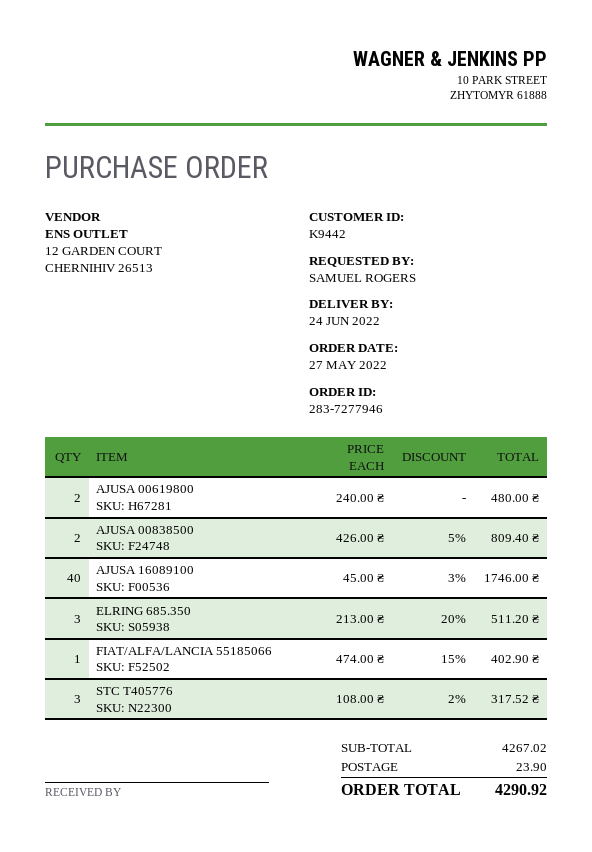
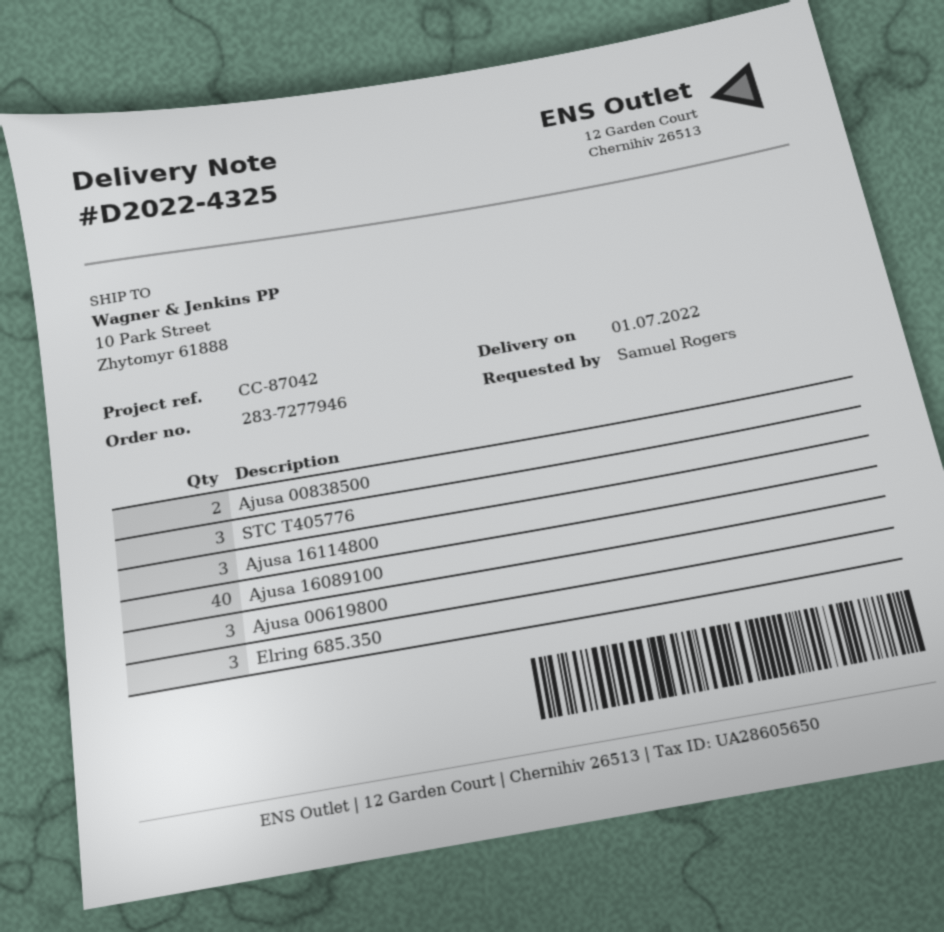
delivery date: 2022-06-24 -> 2022-07-01
AJUSA 00619800: 2 -> 3
FIAT/ALFA/LANCIA 55185066: 1 -> none
Ajusa 16114800: none -> 3

